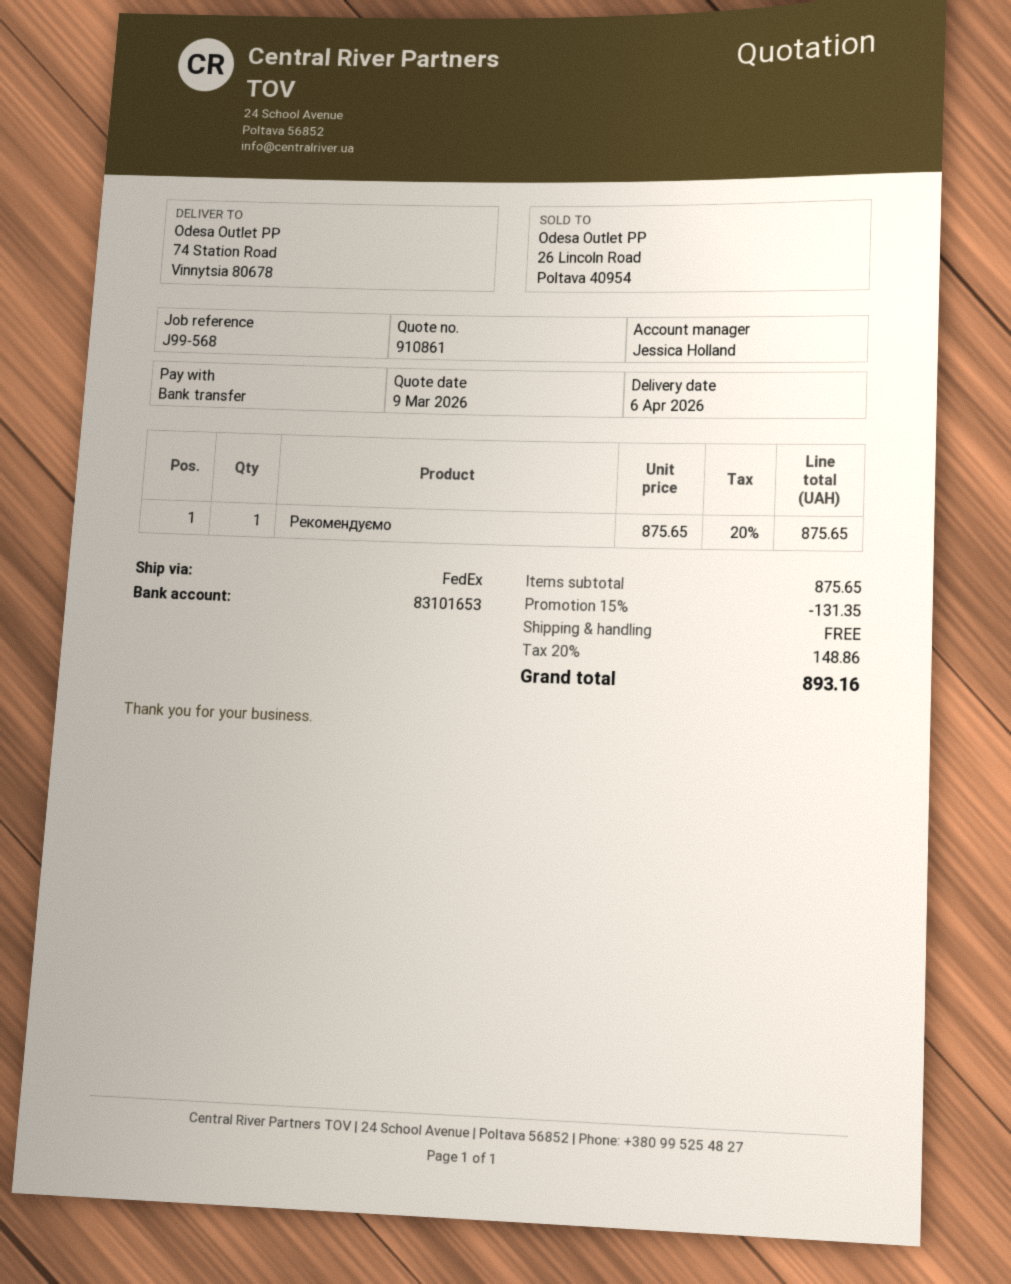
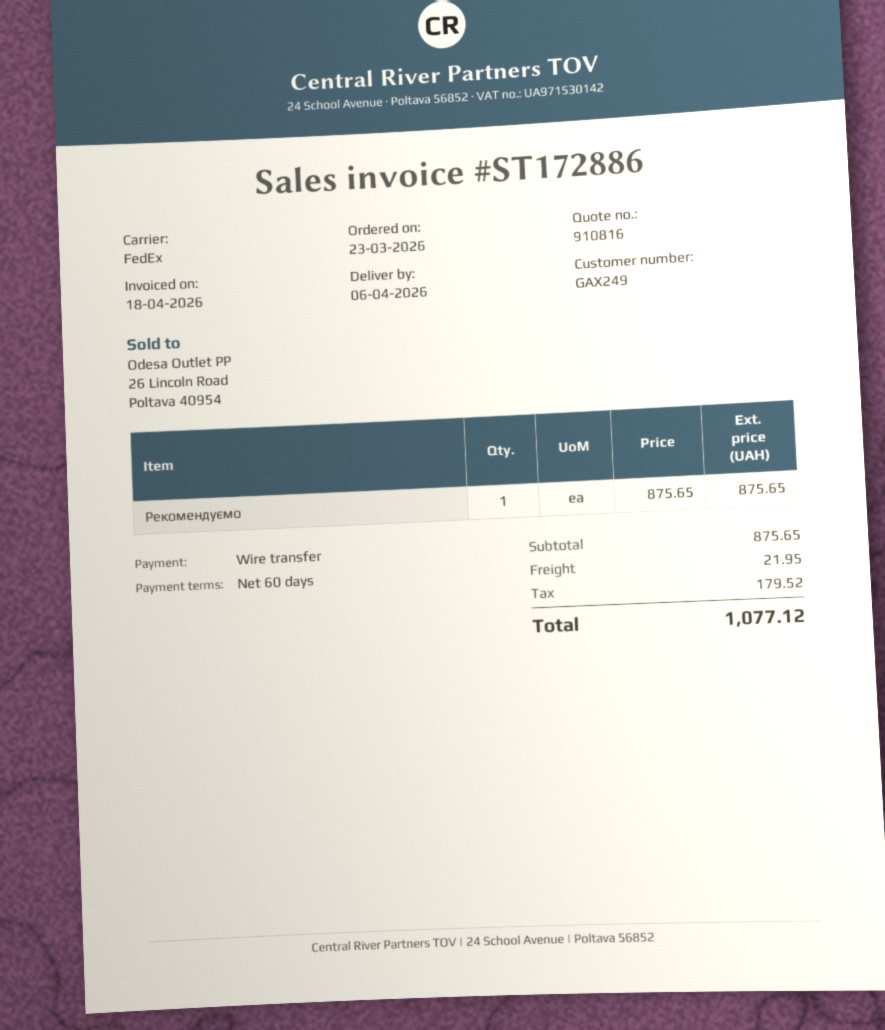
quote number: 910861 -> 910816
discount: 15% = 131.35 -> none
shipping: 0.00 -> 21.95
tax: 148.86 -> 179.52
total: 893.16 -> 1077.12

